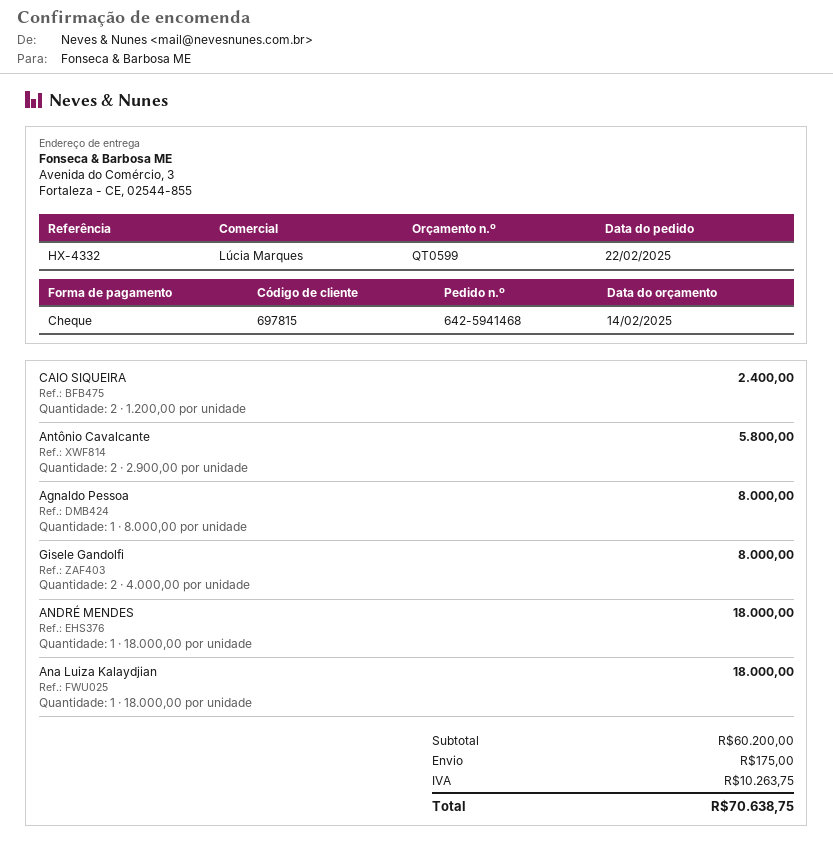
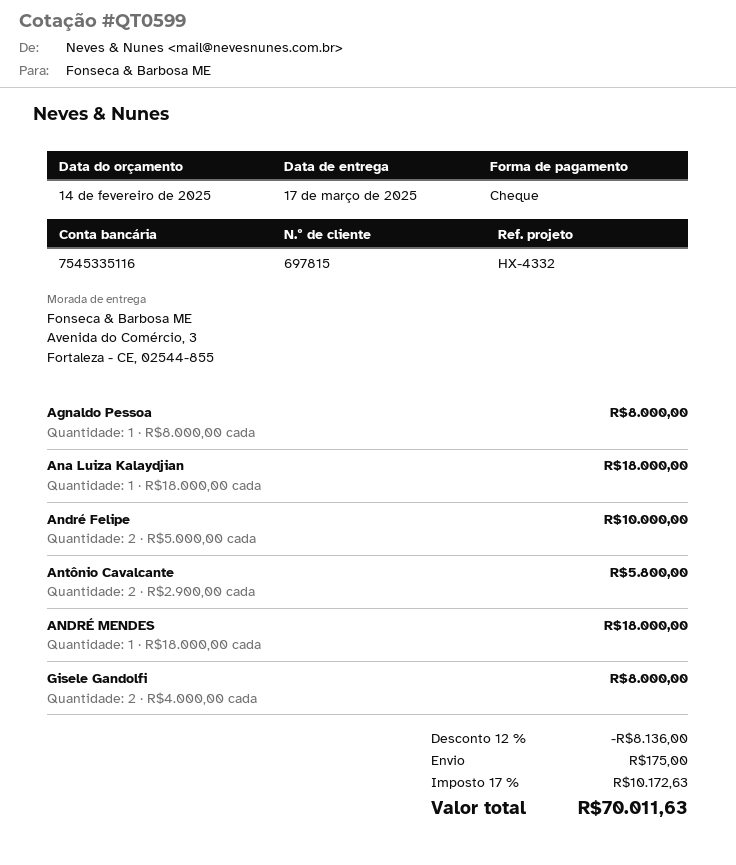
CAIO SIQUEIRA: 2 x 1200.00 = 2400.00 -> none
André Felipe: none -> 2 x 5000.00 = 10000.00
discount: none -> 12% = 8136.00
tax: 10263.75 -> 10172.63
total: 70638.75 -> 70011.63

